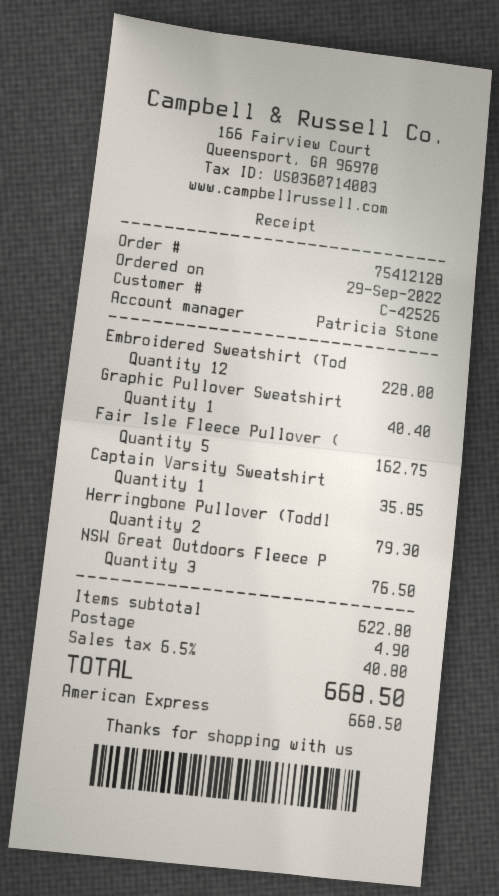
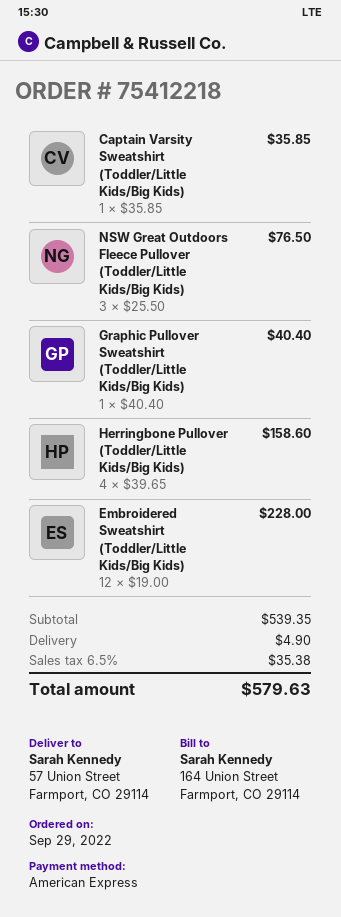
order number: 75412128 -> 75412218
Fair Isle Fleece Pullover (: 5 for 162.75 -> none
Herringbone Pullover (Toddl: 2 for 79.30 -> 4 for 158.60
subtotal: 622.80 -> 539.35
tax: 6.5% = 40.80 -> 6.5% = 35.38
total: 668.50 -> 579.63

